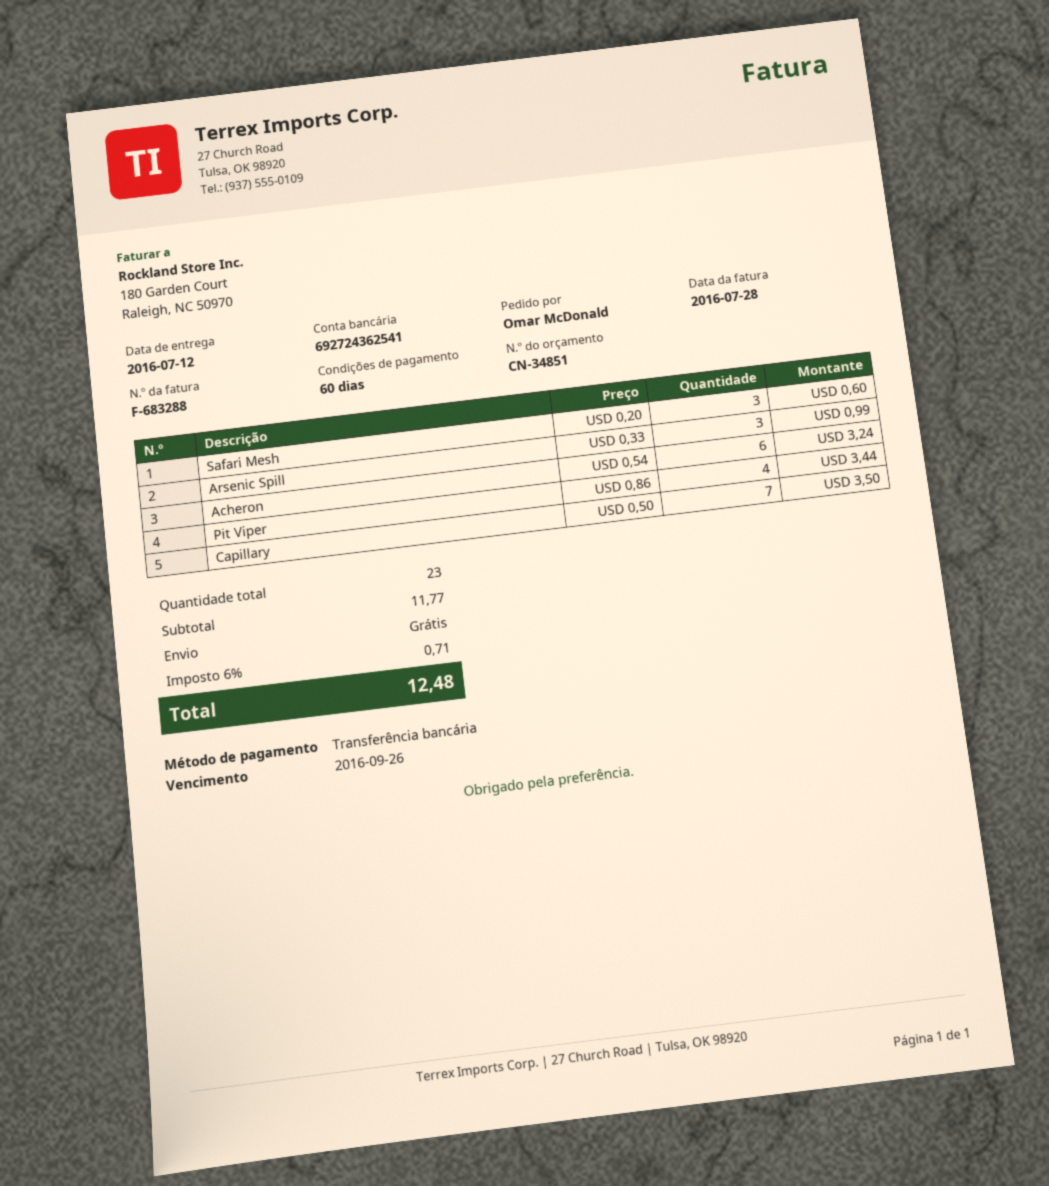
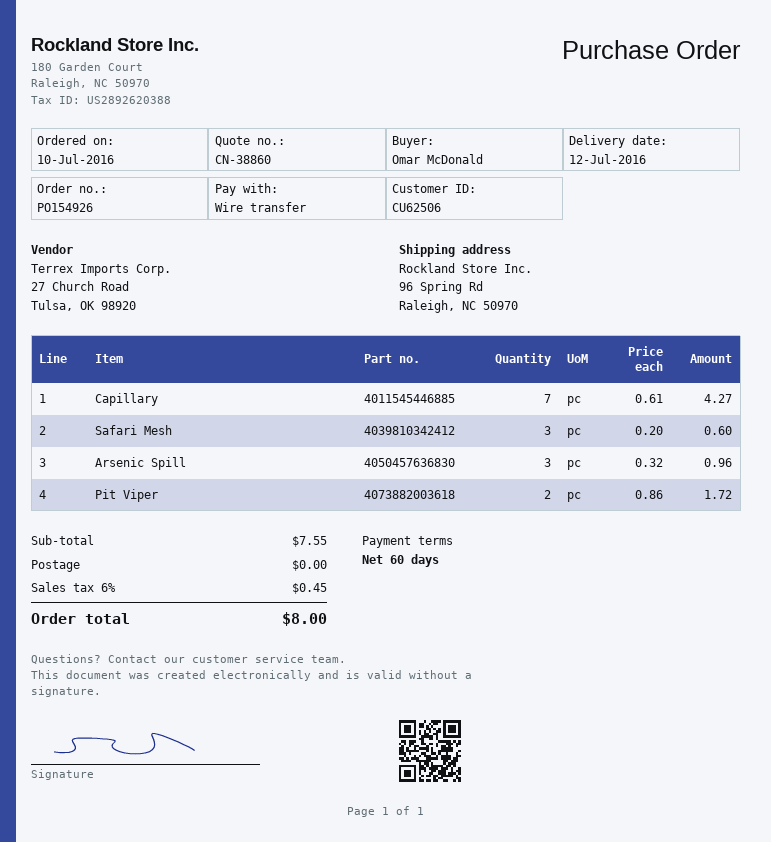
quote number: CN-34851 -> CN-38860
Arsenic Spill: 3 x 0.33 = 0.99 -> 3 x 0.32 = 0.96
Acheron: 6 x 0.54 = 3.24 -> none
Pit Viper: 4 x 0.86 = 3.44 -> 2 x 0.86 = 1.72
Capillary: 7 x 0.50 = 3.50 -> 7 x 0.61 = 4.27
subtotal: 11.77 -> 7.55
tax: 6% = 0.71 -> 6% = 0.45
total: 12.48 -> 8.00

